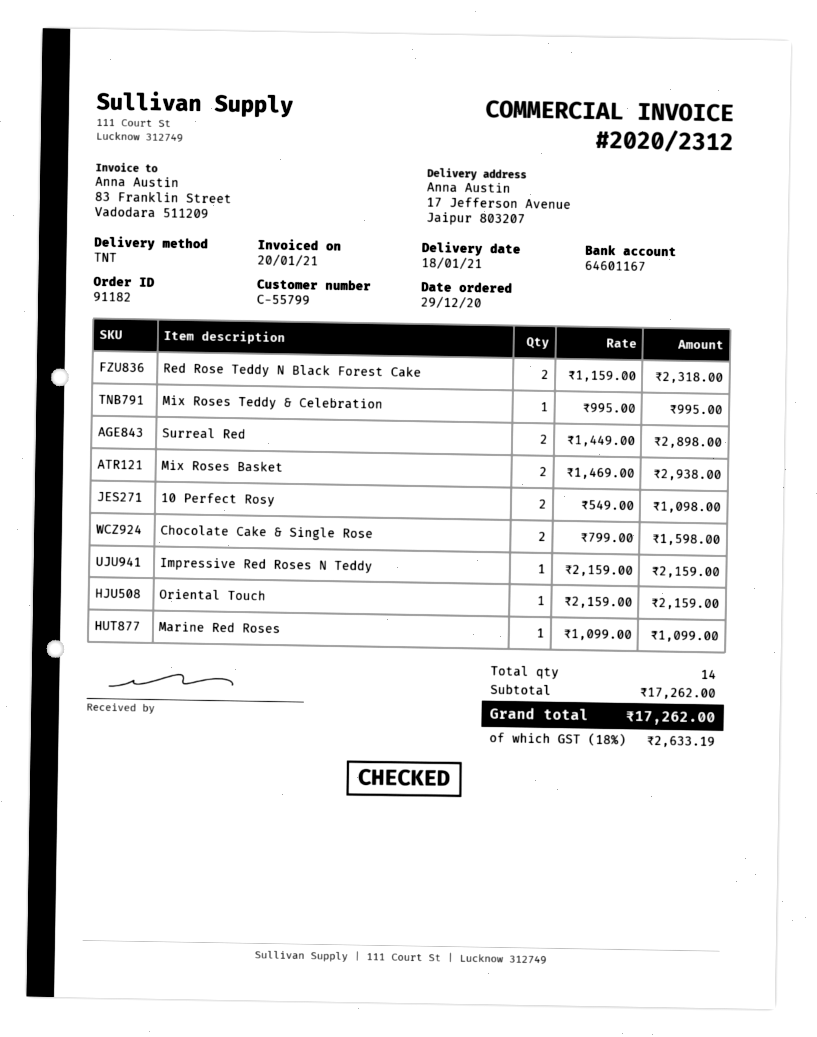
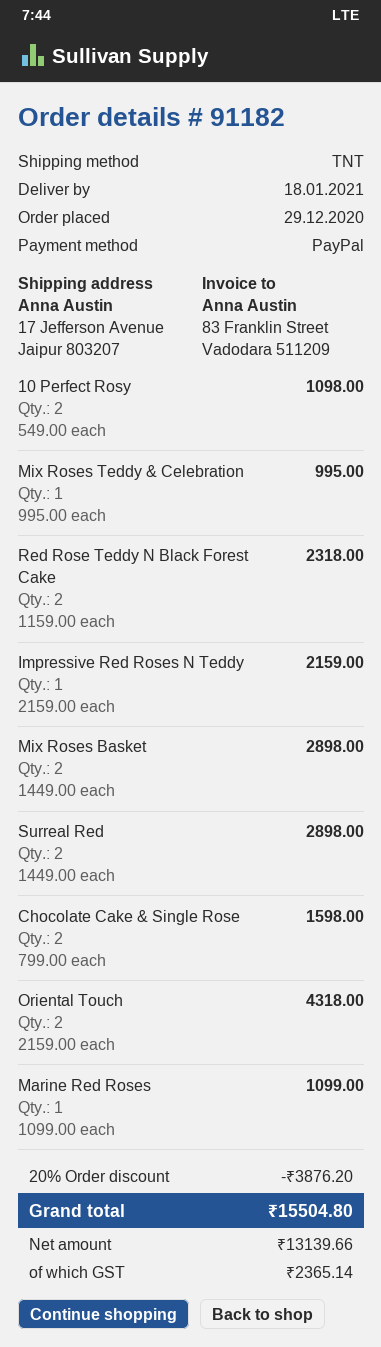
Mix Roses Basket: 2 x 1469.00 = 2938.00 -> 2 x 1449.00 = 2898.00
Oriental Touch: 1 x 2159.00 = 2159.00 -> 2 x 2159.00 = 4318.00
discount: none -> 20% = 3876.20
tax: 2633.19 -> 2365.14
total: 17262.00 -> 15504.80

